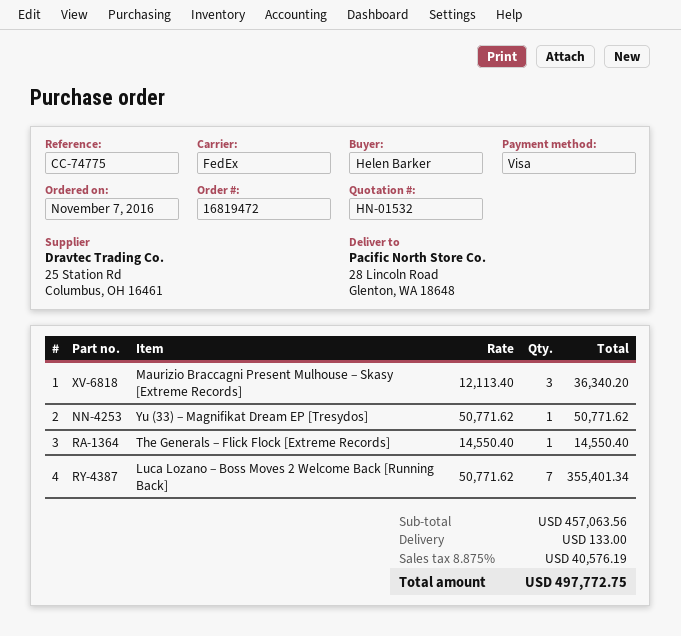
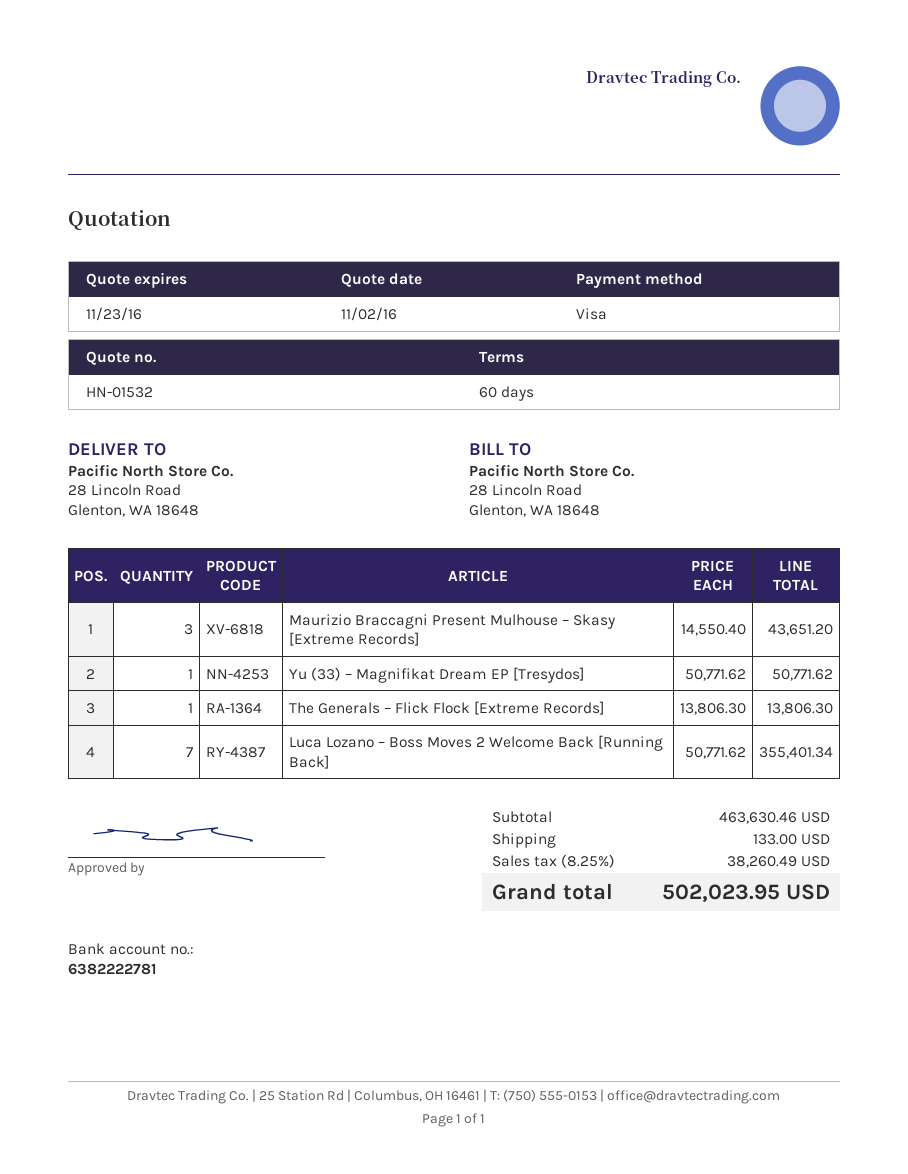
Maurizio Braccagni Present Mulhouse – Skasy [Extreme Records]: 3 x 12113.40 = 36340.20 -> 3 x 14550.40 = 43651.20
The Generals – Flick Flock [Extreme Records]: 1 x 14550.40 = 14550.40 -> 1 x 13806.30 = 13806.30
subtotal: 457063.56 -> 463630.46
tax: 8.875% = 40576.19 -> 8.25% = 38260.49
total: 497772.75 -> 502023.95

